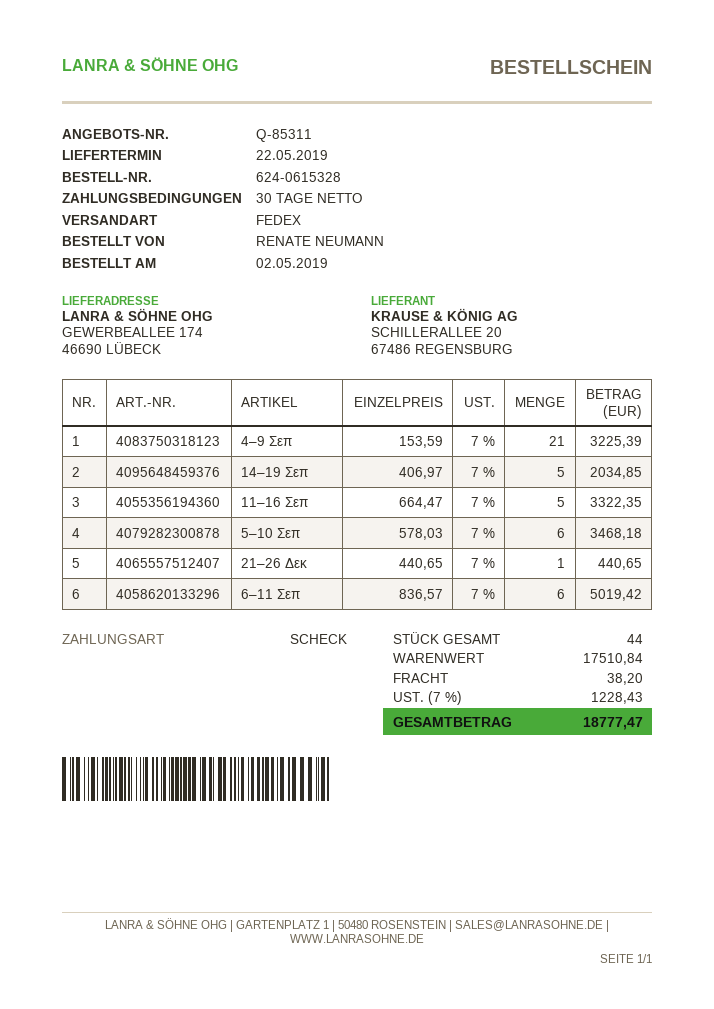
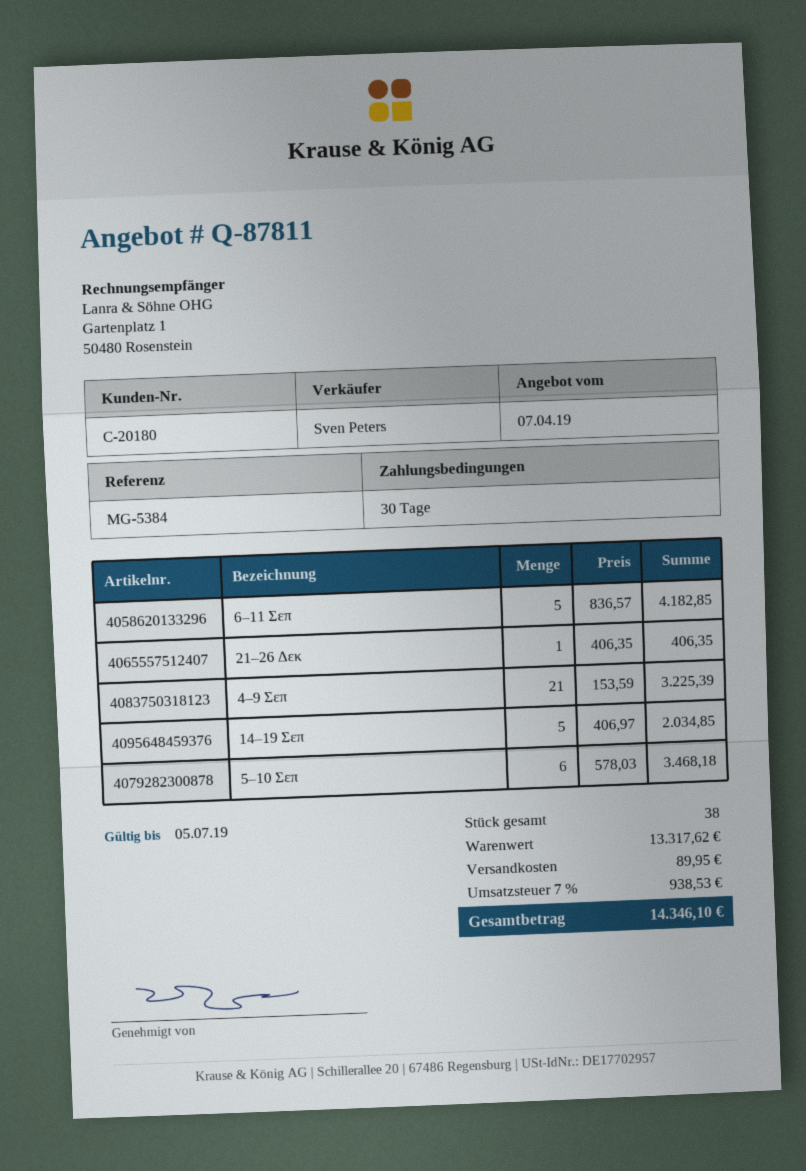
quote number: Q-85311 -> Q-87811
11–16 Σεπ: 5 x 664.47 = 3322.35 -> none
21–26 Δεκ: 1 x 440.65 = 440.65 -> 1 x 406.35 = 406.35
6–11 Σεπ: 6 x 836.57 = 5019.42 -> 5 x 836.57 = 4182.85
total quantity: 44 -> 38
subtotal: 17510.84 -> 13317.62
shipping: 38.20 -> 89.95
tax: 7% = 1228.43 -> 7% = 938.53
total: 18777.47 -> 14346.10

